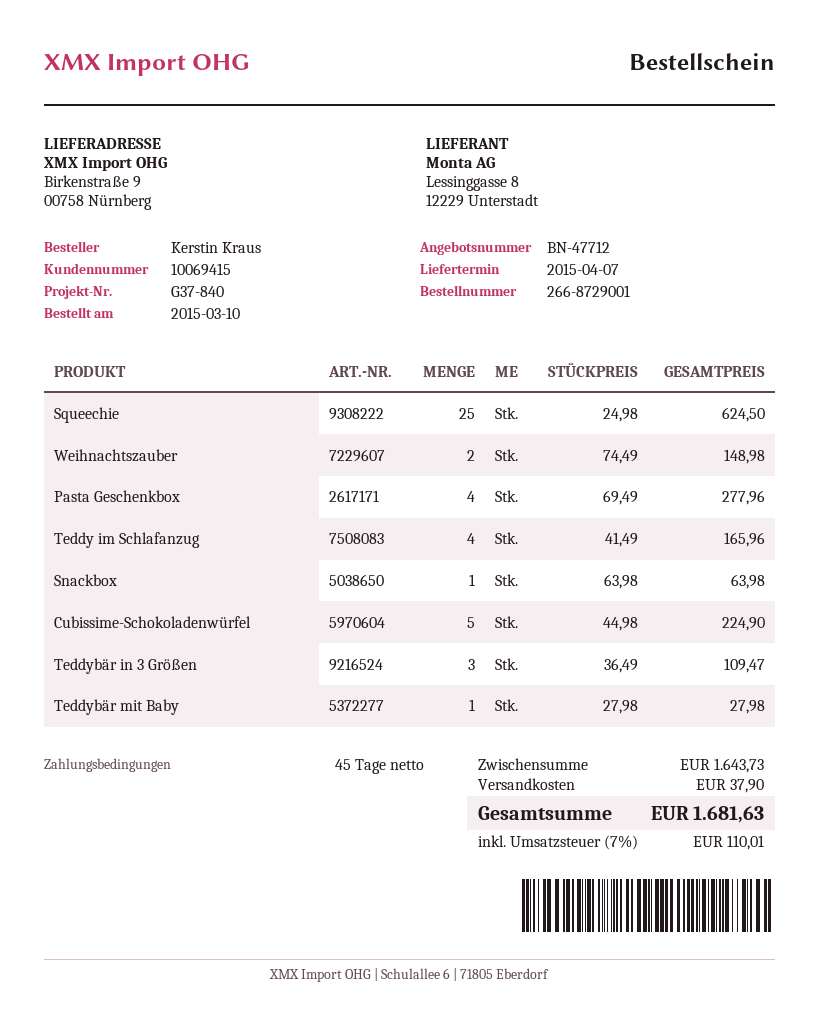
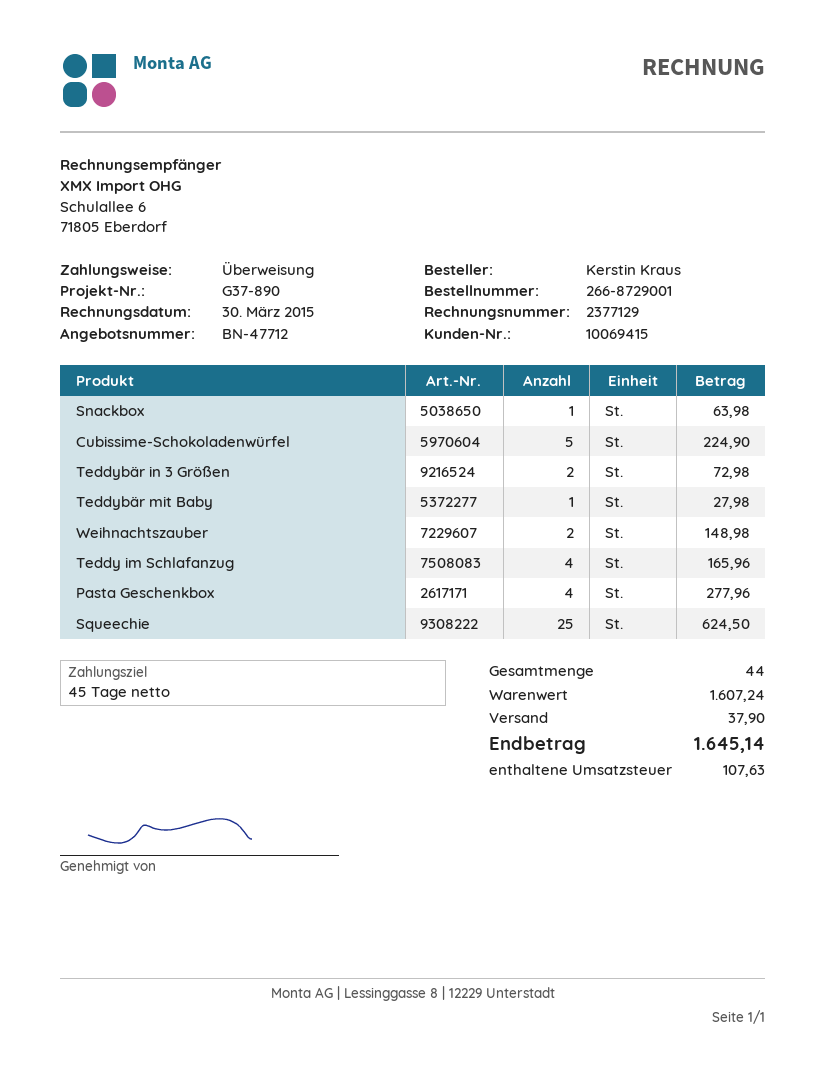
reference: G37-840 -> G37-890
Teddybär in 3 Größen: 3 for 109.47 -> 2 for 72.98
subtotal: 1643.73 -> 1607.24
tax: 110.01 -> 107.63
total: 1681.63 -> 1645.14

